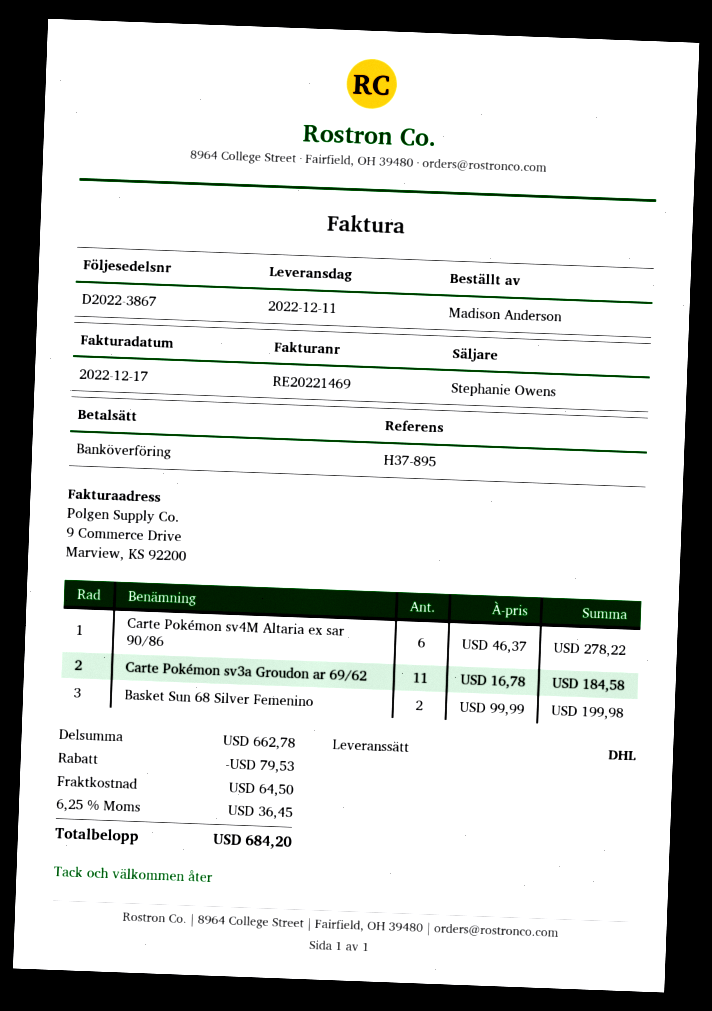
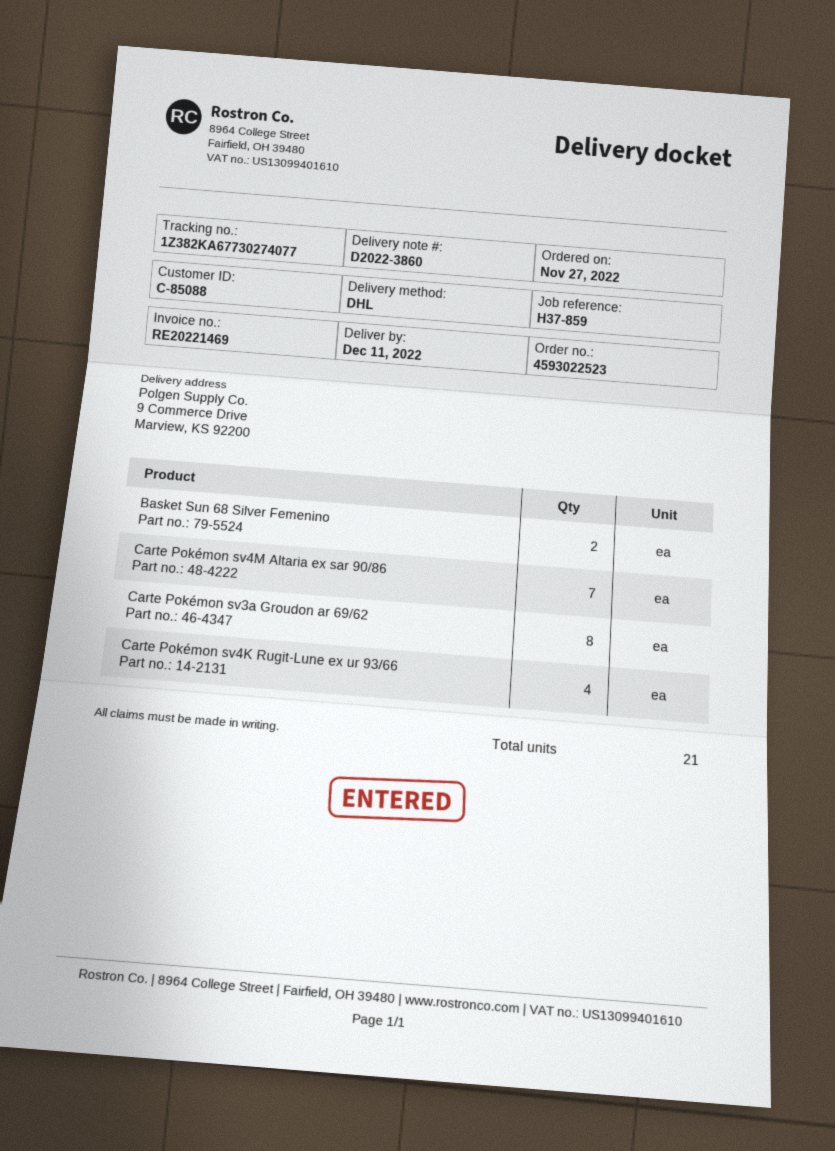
delivery note number: D2022-3867 -> D2022-3860
reference: H37-895 -> H37-859
Carte Pokémon sv4M Altaria ex sar 90/86: 6 -> 7
Carte Pokémon sv3a Groudon ar 69/62: 11 -> 8
Carte Pokémon sv4K Rugit-Lune ex ur 93/66: none -> 4

